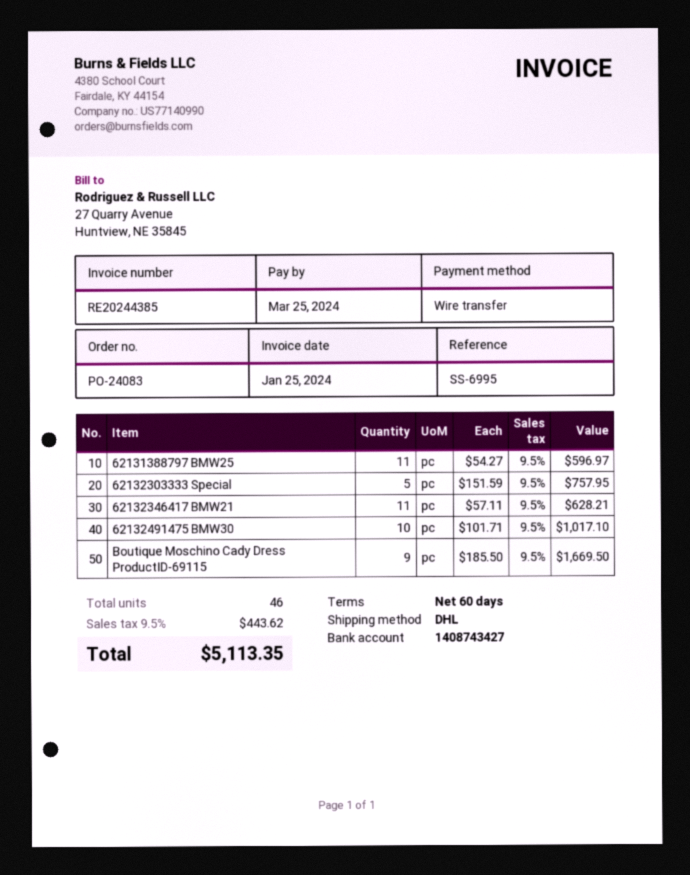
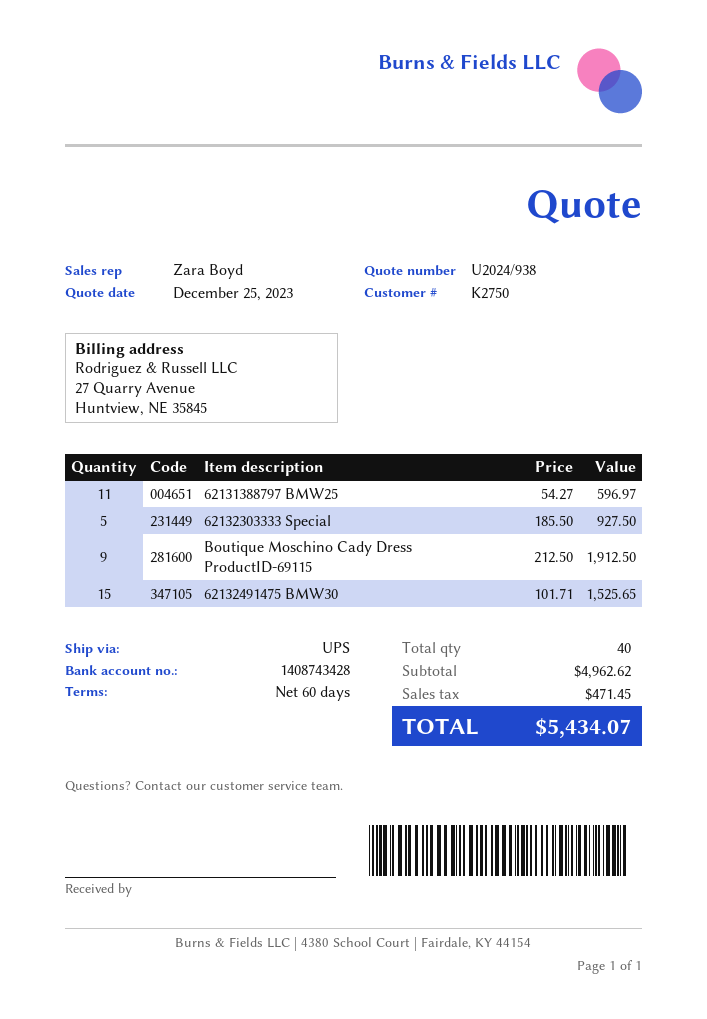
bank account: 1408743427 -> 1408743428
shipping method: DHL -> UPS
62132303333 Special: 5 x 151.59 = 757.95 -> 5 x 185.50 = 927.50
62132346417 BMW21: 11 x 57.11 = 628.21 -> none
62132491475 BMW30: 10 x 101.71 = 1017.10 -> 15 x 101.71 = 1525.65
Boutique Moschino Cady Dress ProductID-69115: 9 x 185.50 = 1669.50 -> 9 x 212.50 = 1912.50
total quantity: 46 -> 40
tax: 443.62 -> 471.45
total: 5113.35 -> 5434.07

